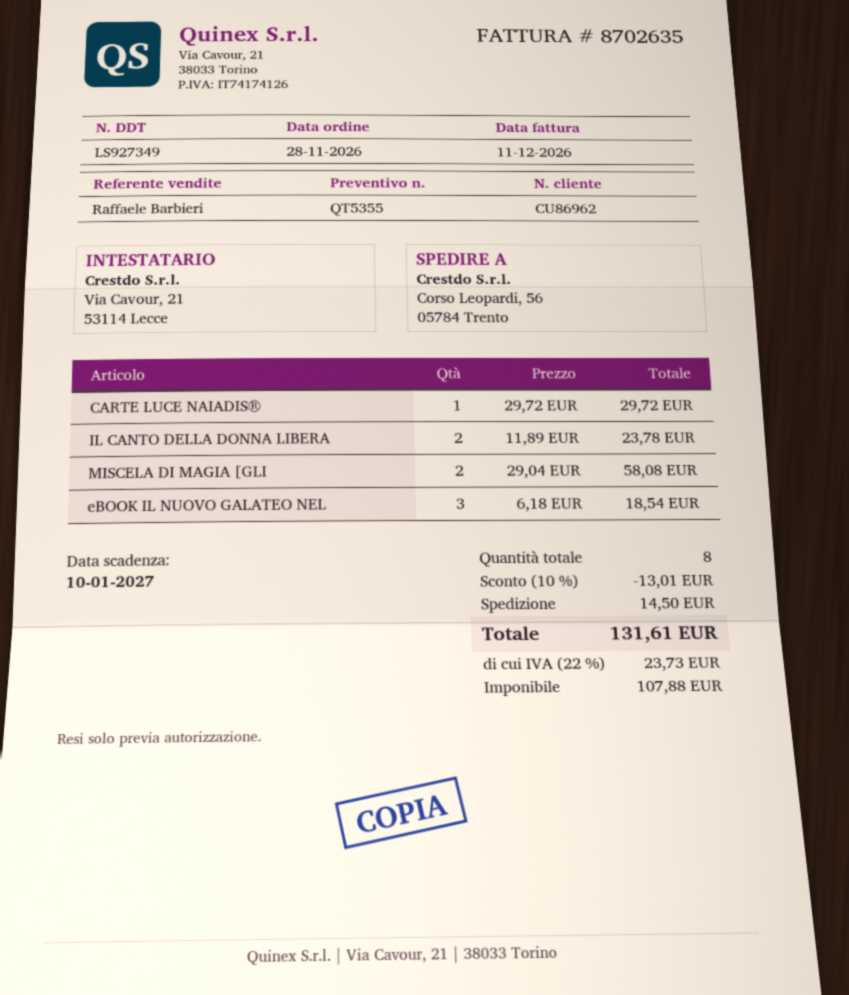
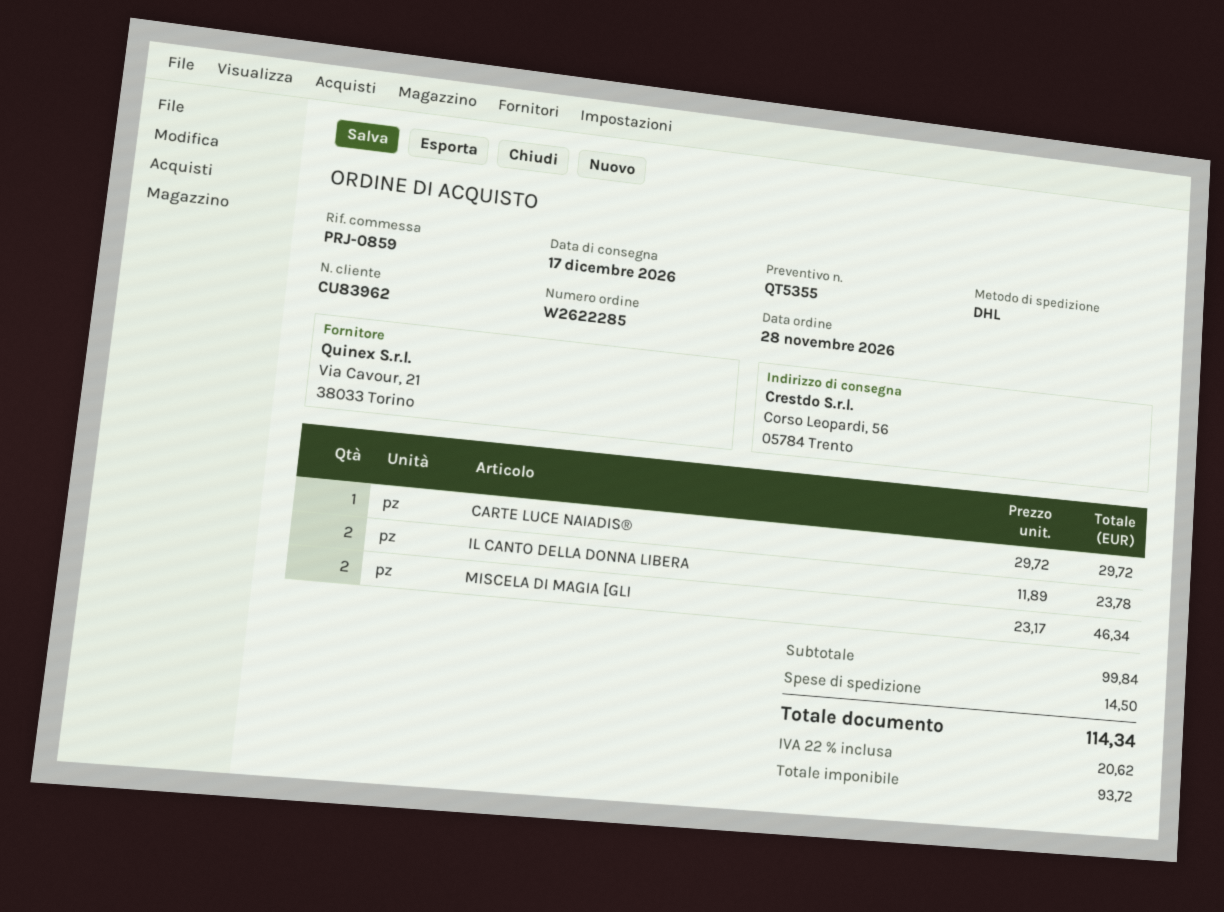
customer number: CU86962 -> CU83962
MISCELA DI MAGIA [GLI: 2 x 29.04 = 58.08 -> 2 x 23.17 = 46.34
eBOOK IL NUOVO GALATEO NEL: 3 x 6.18 = 18.54 -> none
discount: 10% = 13.01 -> none
net: 107.88 -> 93.72
tax: 22% = 23.73 -> 22% = 20.62
total: 131.61 -> 114.34

